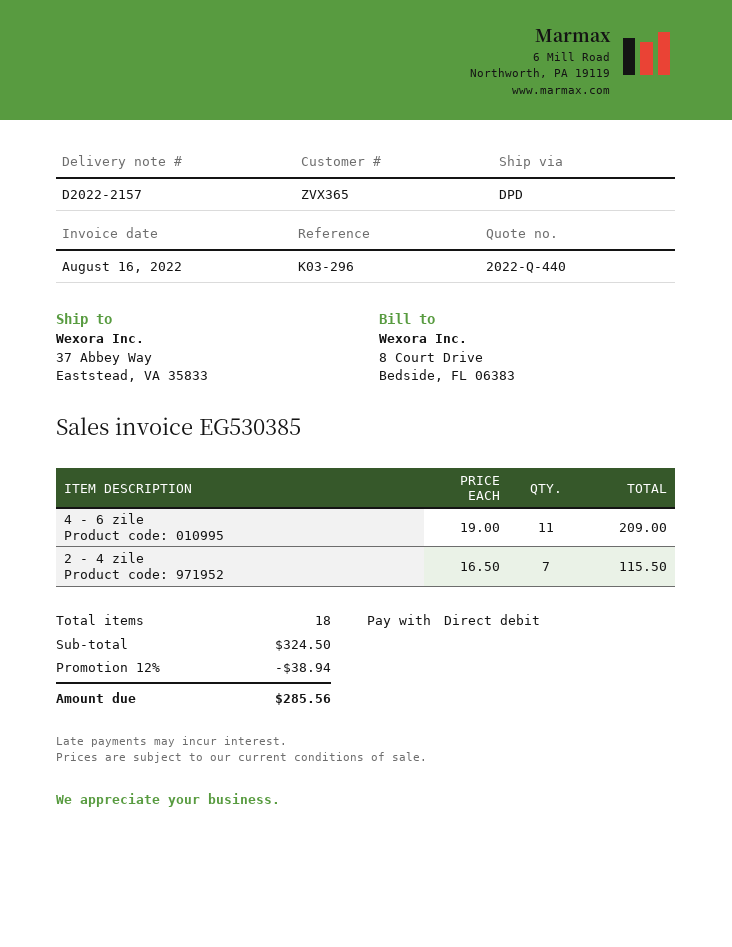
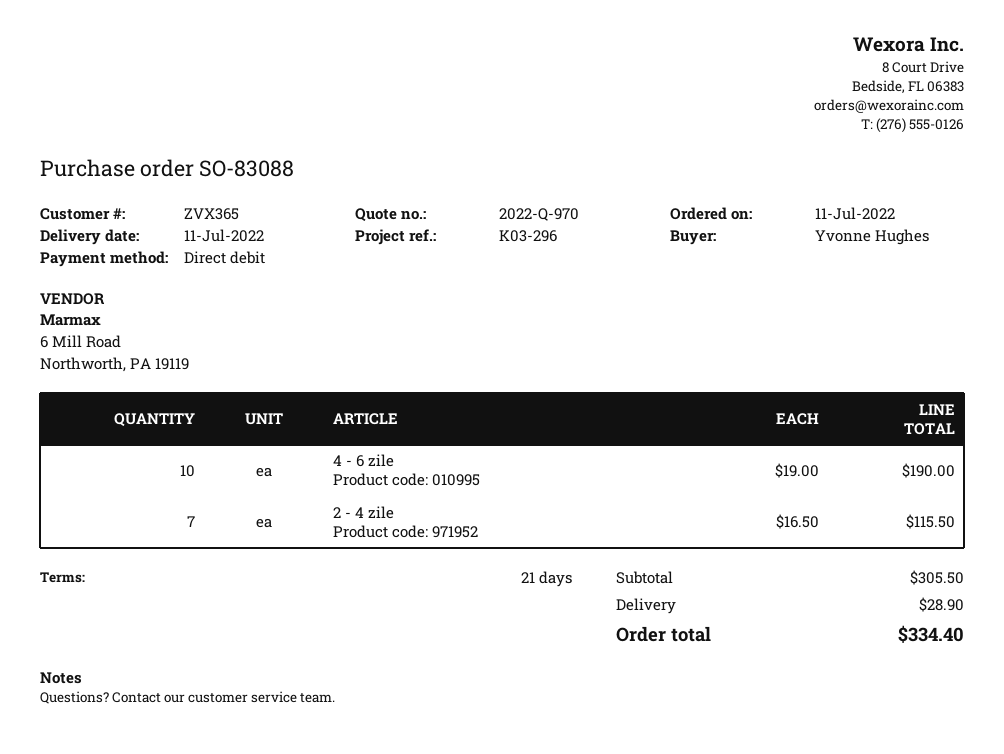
quote number: 2022-Q-440 -> 2022-Q-970
4 - 6 zile: 11 x 19.00 = 209.00 -> 10 x 19.00 = 190.00
subtotal: 324.50 -> 305.50
discount: 12% = 38.94 -> none
shipping: none -> 28.90
total: 285.56 -> 334.40

